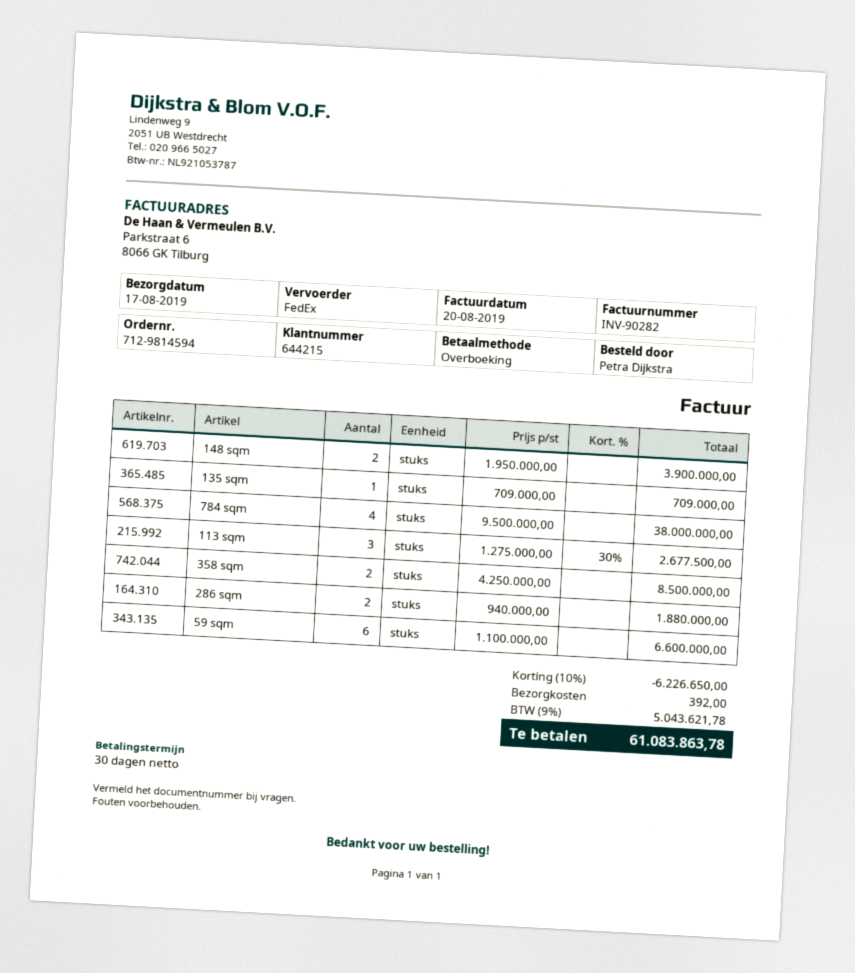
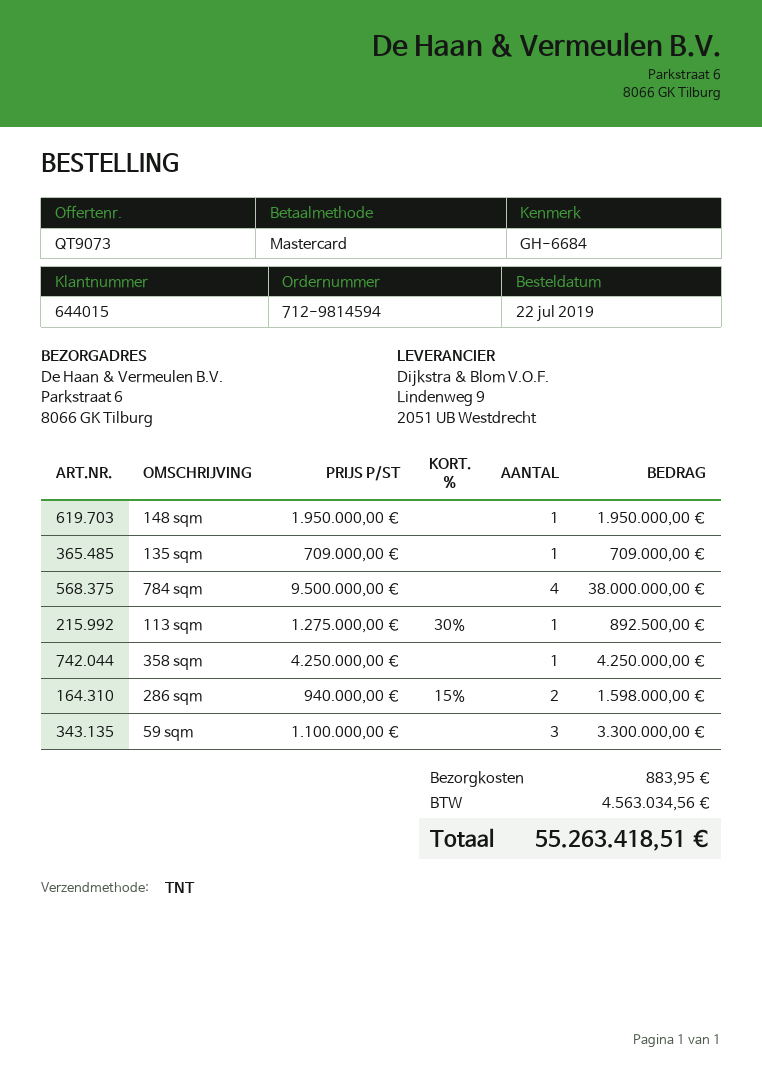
customer number: 644215 -> 644015
payment method: bank transfer -> Mastercard
shipping method: FedEx -> TNT
148 sqm: 2 x 1950000.00 = 3900000.00 -> 1 x 1950000.00 = 1950000.00
113 sqm: 3 x 1275000.00 - 30% = 2677500.00 -> 1 x 1275000.00 - 30% = 892500.00
358 sqm: 2 x 4250000.00 = 8500000.00 -> 1 x 4250000.00 = 4250000.00
286 sqm: 2 x 940000.00 = 1880000.00 -> 2 x 940000.00 - 15% = 1598000.00
59 sqm: 6 x 1100000.00 = 6600000.00 -> 3 x 1100000.00 = 3300000.00
discount: 10% = 6226650.00 -> none
shipping: 392.00 -> 883.95
tax: 5043621.78 -> 4563034.56
total: 61083863.78 -> 55263418.51

